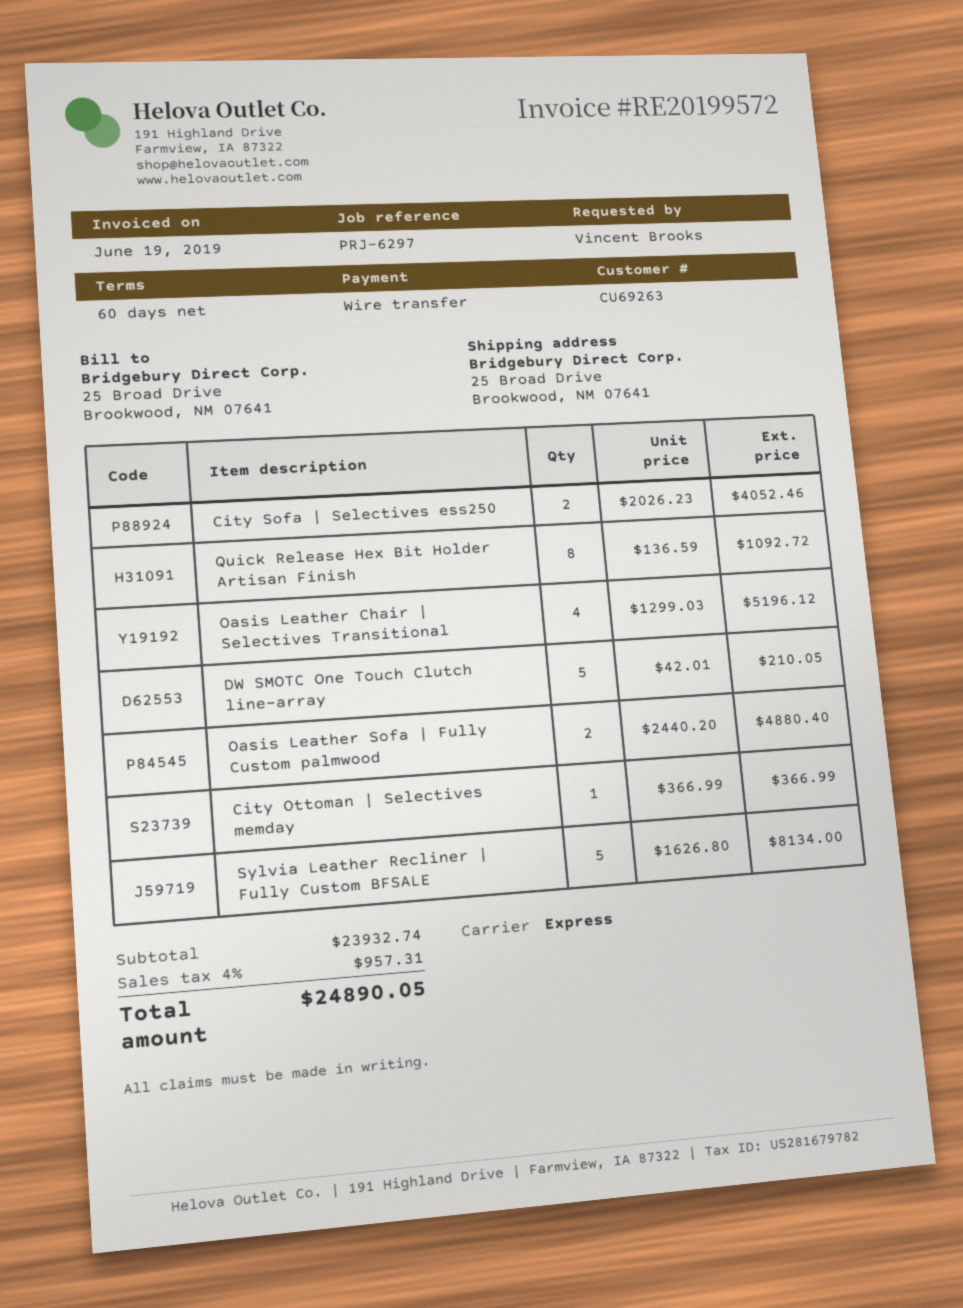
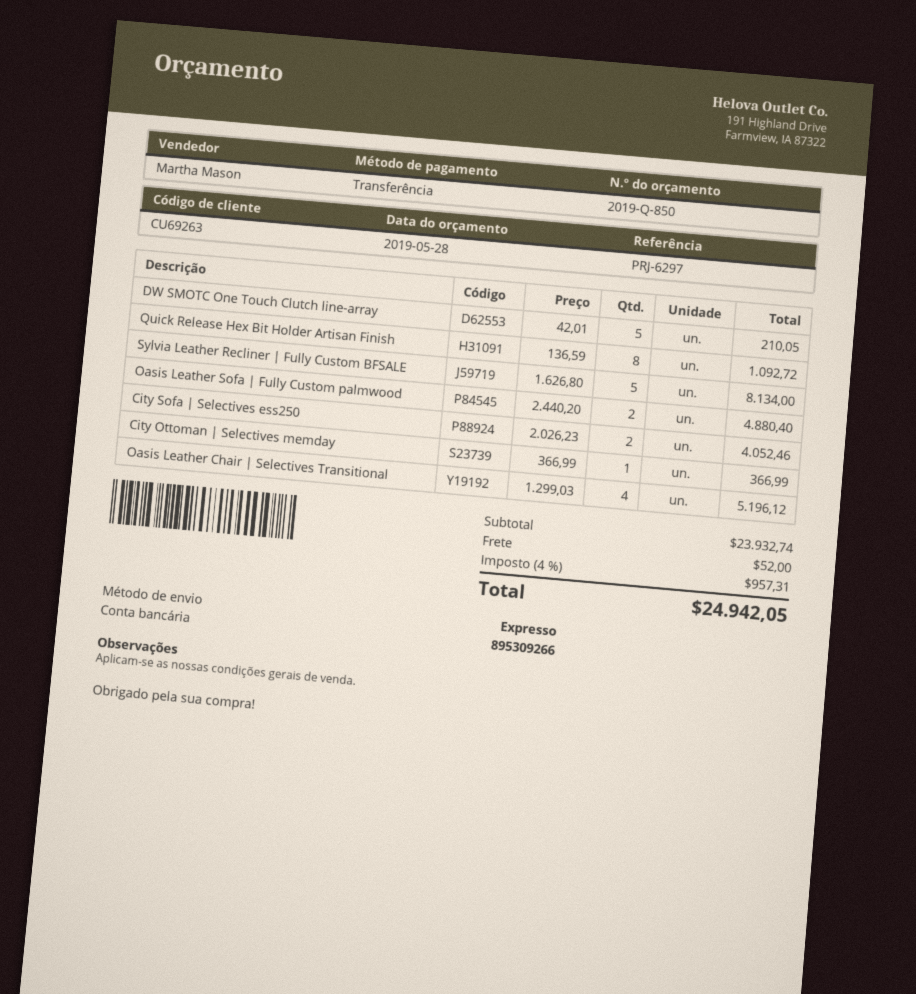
shipping: none -> 52.00
total: 24890.05 -> 24942.05

